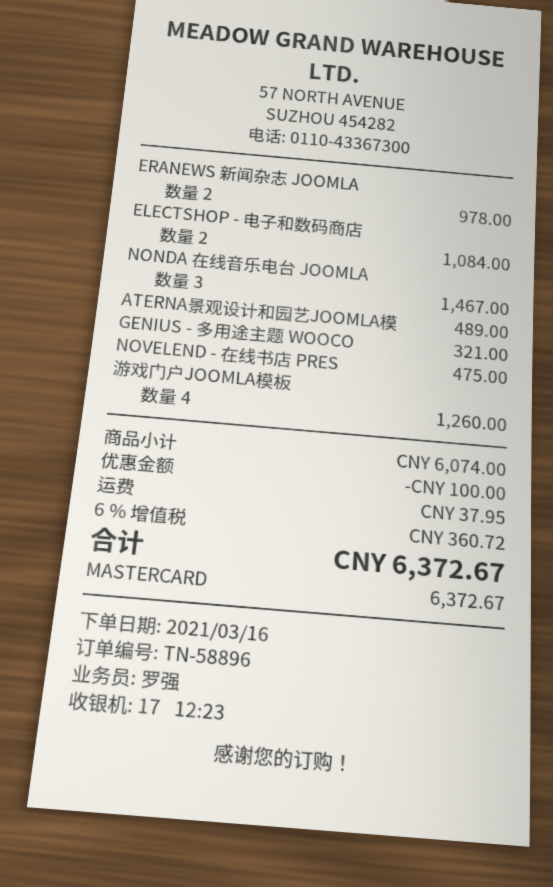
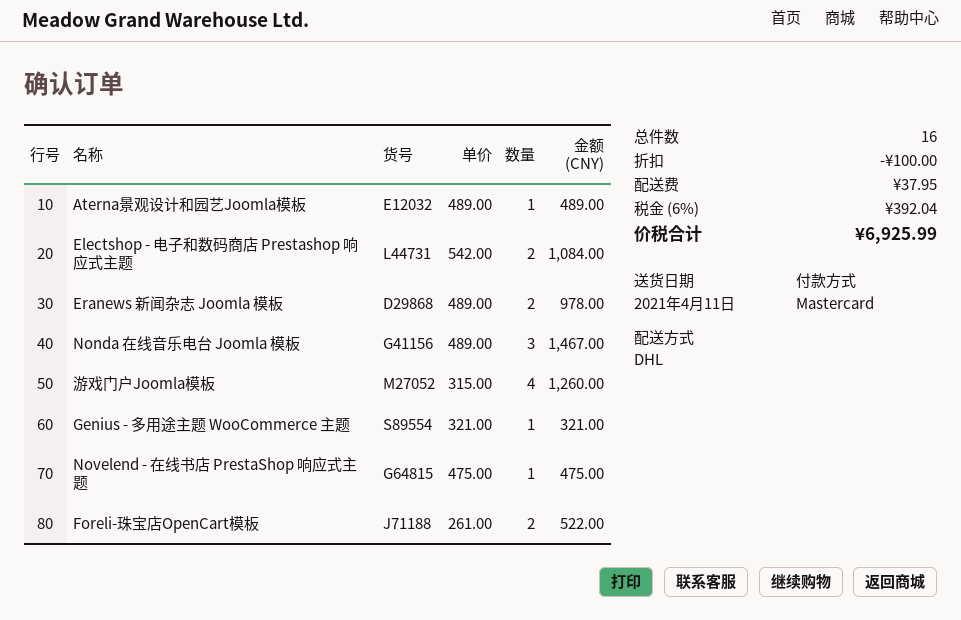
Foreli-珠宝店OpenCart模板: none -> 2 for 522.00
tax: 6% = 360.72 -> 6% = 392.04
total: 6372.67 -> 6925.99

